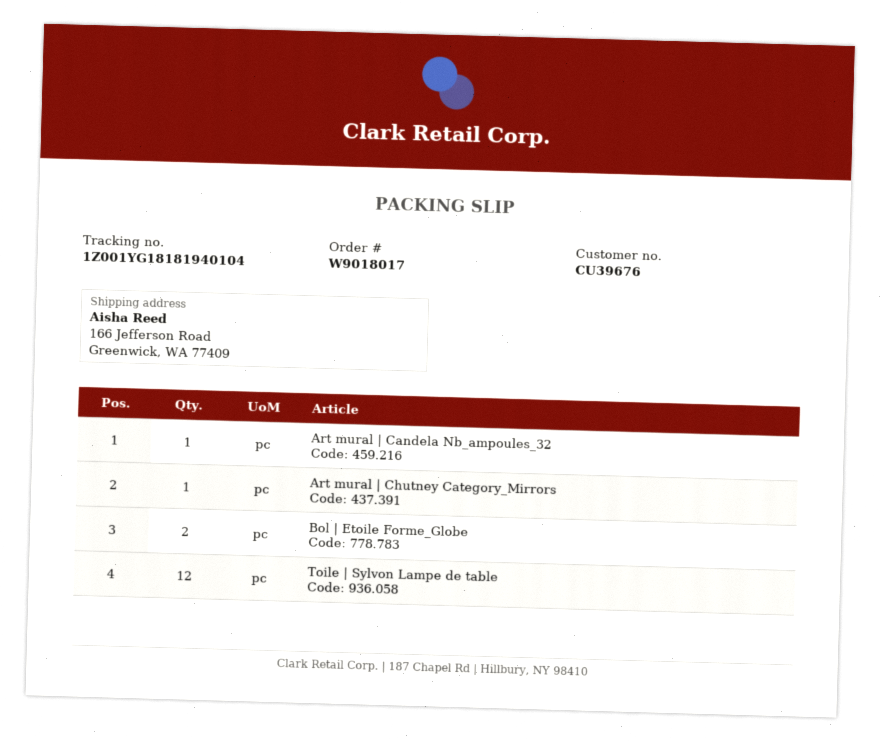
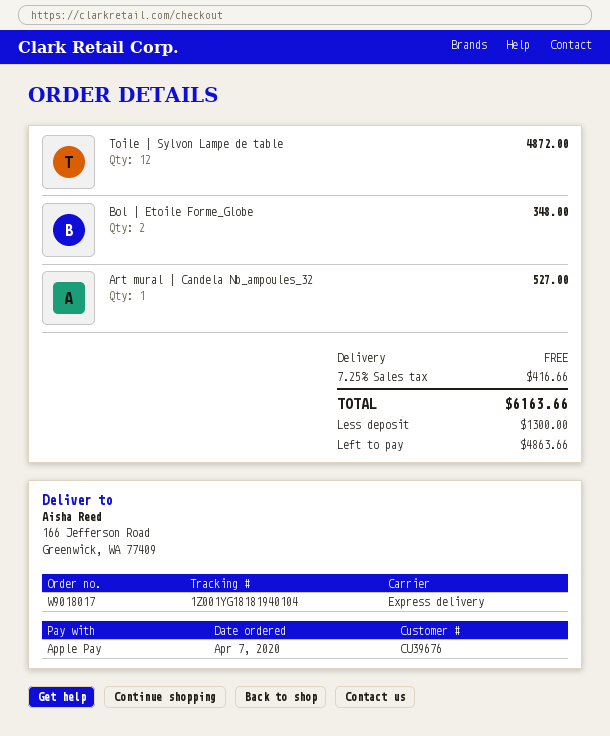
Art mural | Chutney Category_Mirrors: 1 -> none

